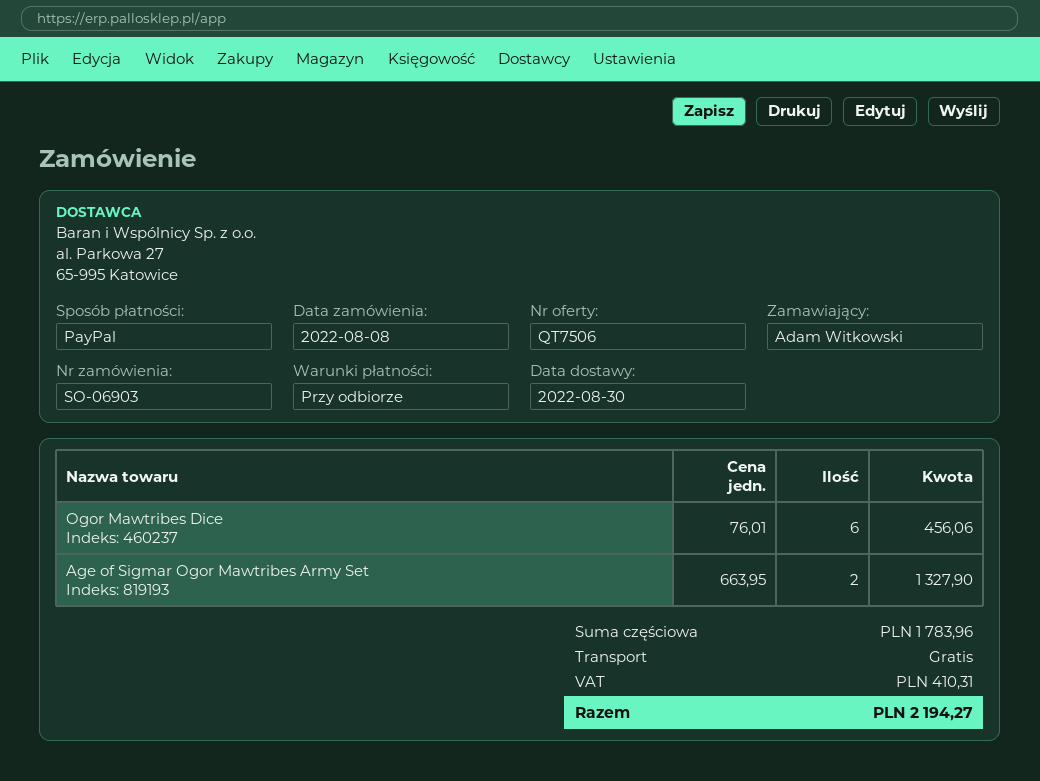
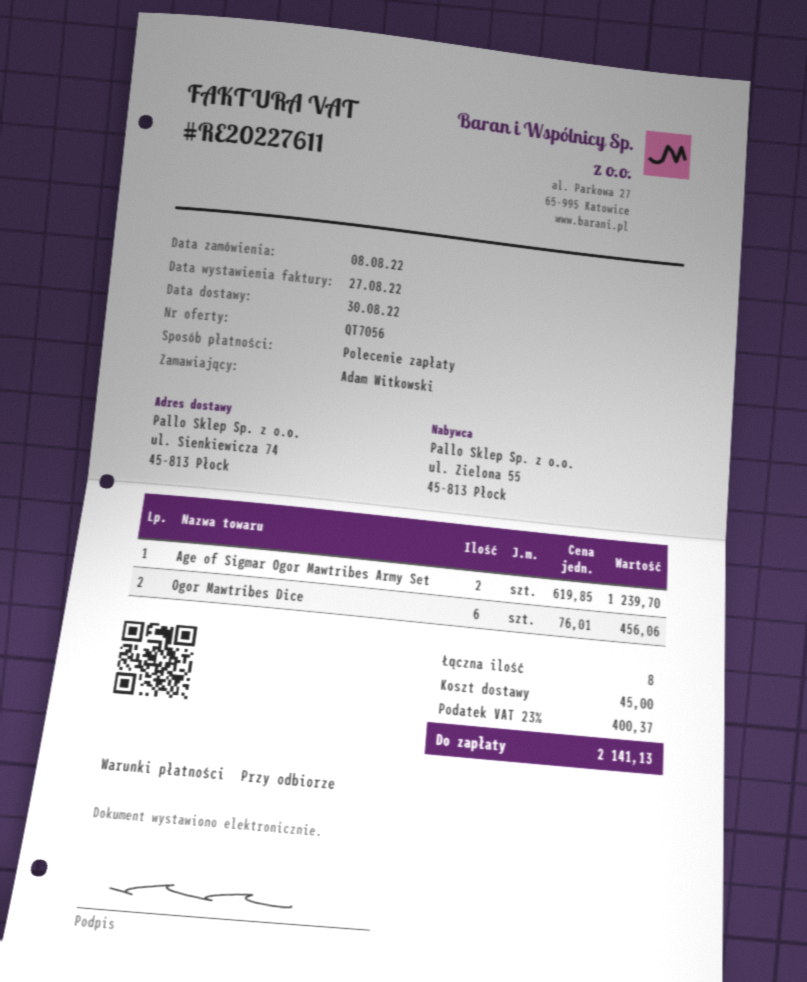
quote number: QT7506 -> QT7056
payment method: PayPal -> direct debit
Age of Sigmar Ogor Mawtribes Army Set: 2 x 663.95 = 1327.90 -> 2 x 619.85 = 1239.70
shipping: 0.00 -> 45.00
tax: 410.31 -> 400.37
total: 2194.27 -> 2141.13

